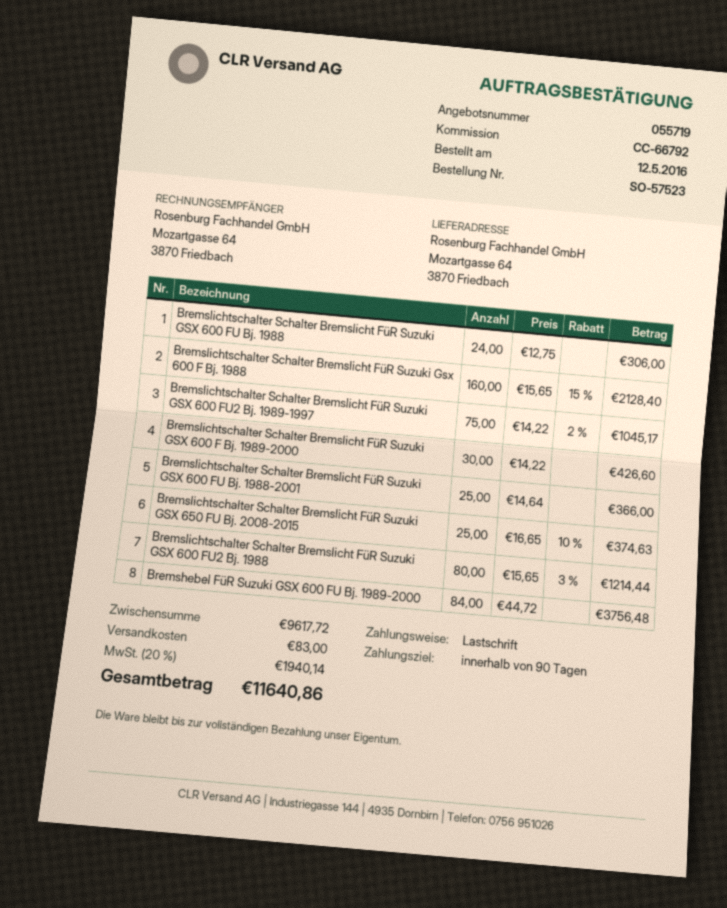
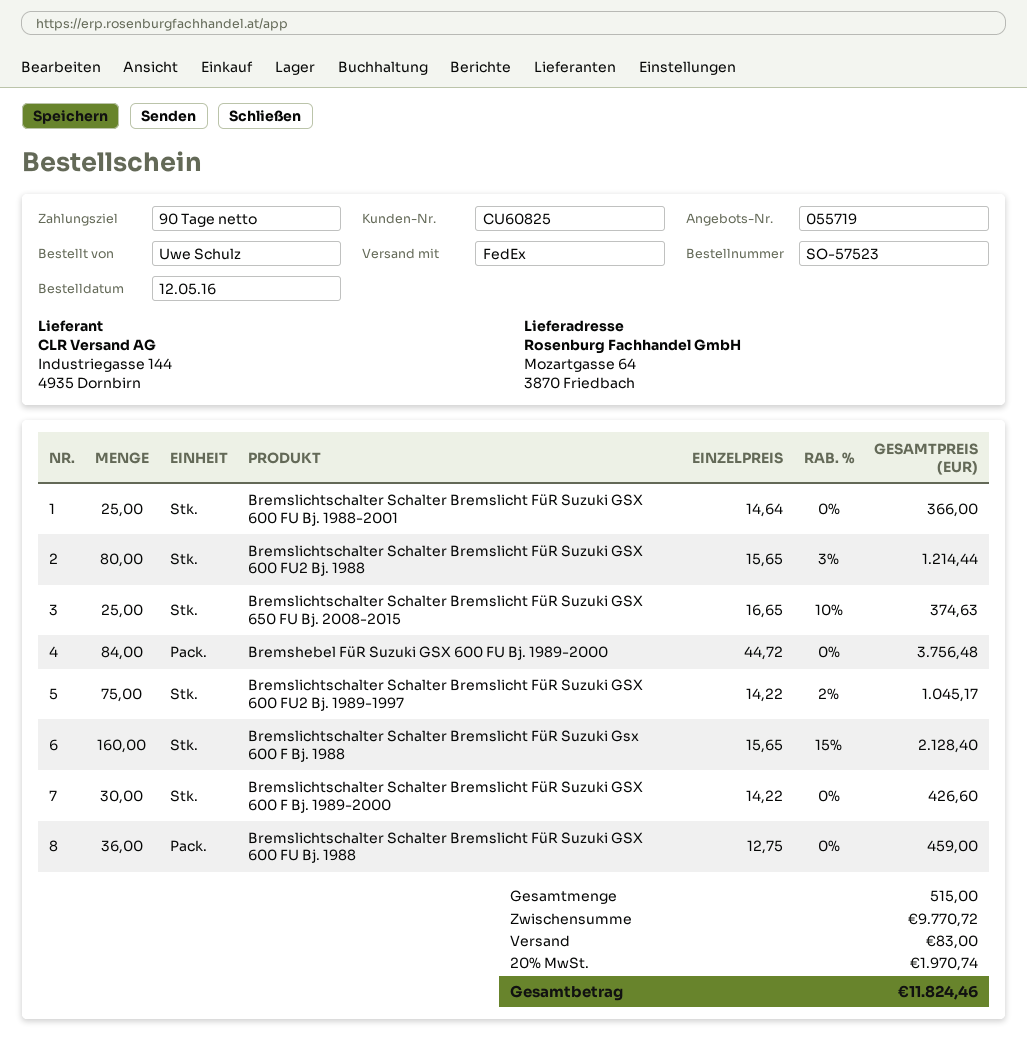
Bremslichtschalter Schalter Bremslicht FüR Suzuki GSX 600 FU Bj. 1988: 24 x 12.75 = 306.00 -> 36 x 12.75 = 459.00
subtotal: 9617.72 -> 9770.72
tax: 20% = 1940.14 -> 20% = 1970.74
total: 11640.86 -> 11824.46

